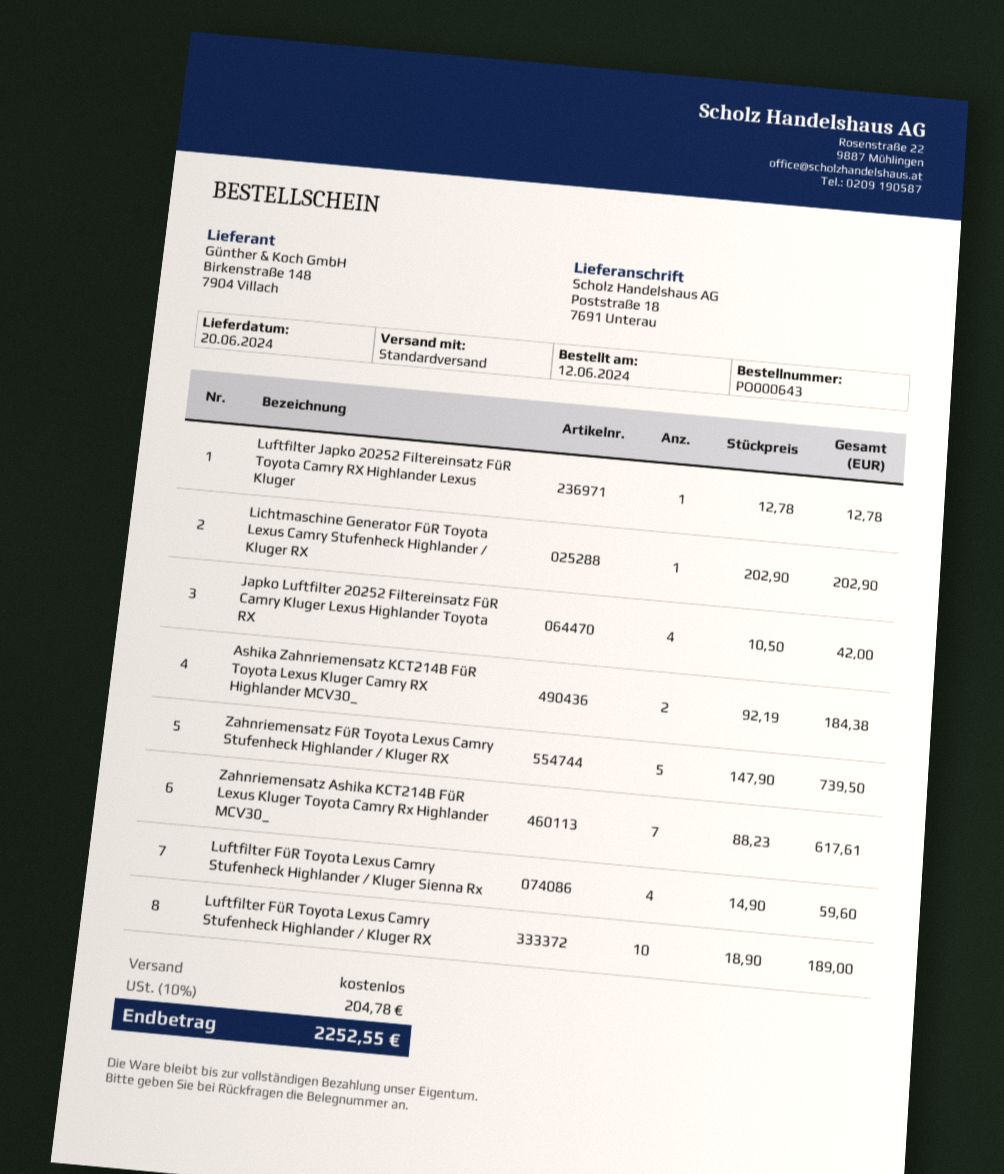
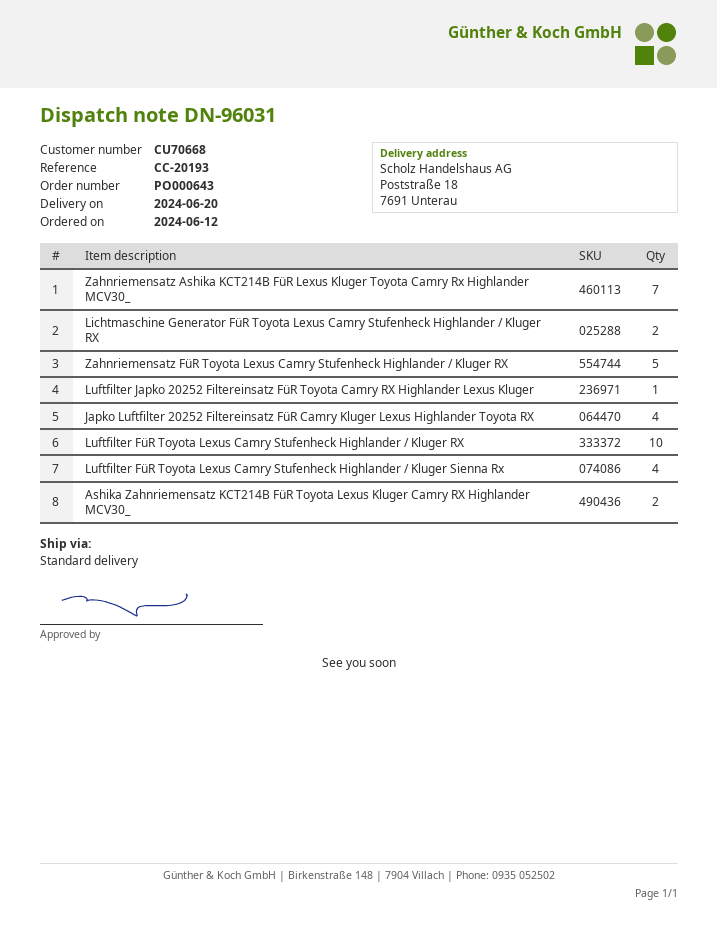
Lichtmaschine Generator FüR Toyota Lexus Camry Stufenheck Highlander / Kluger RX: 1 -> 2

